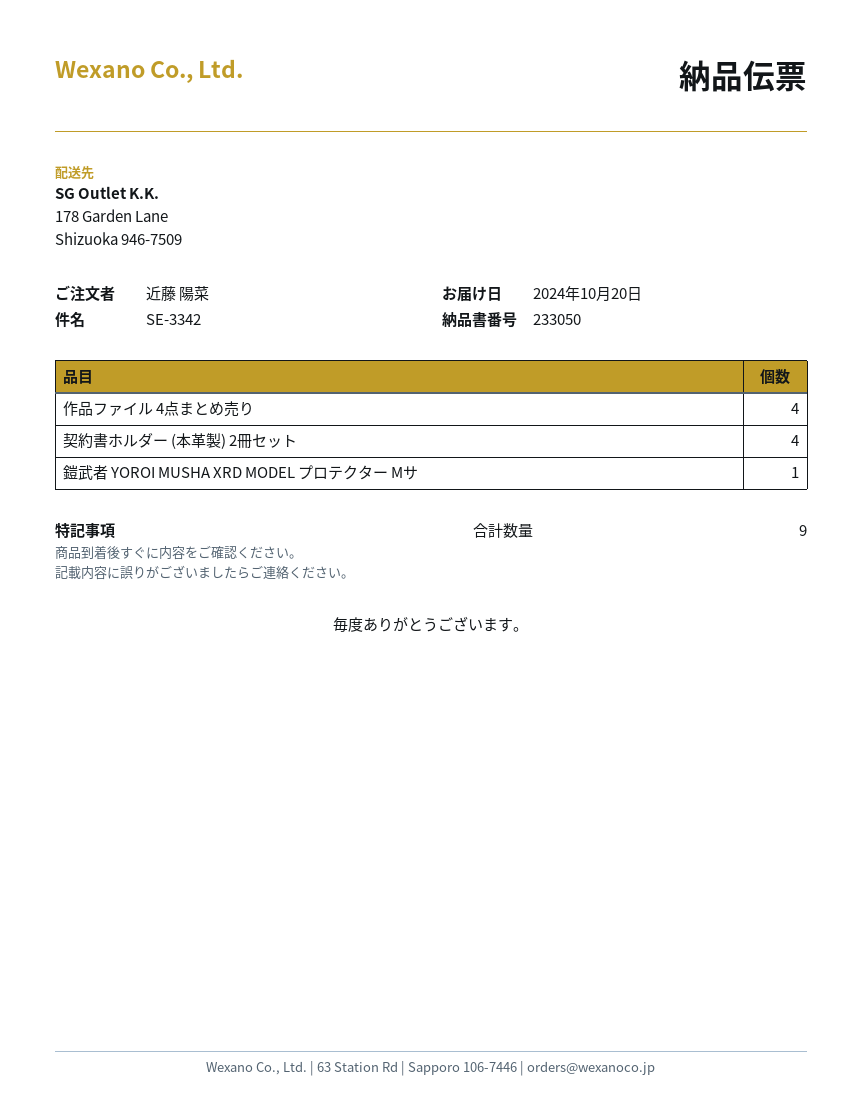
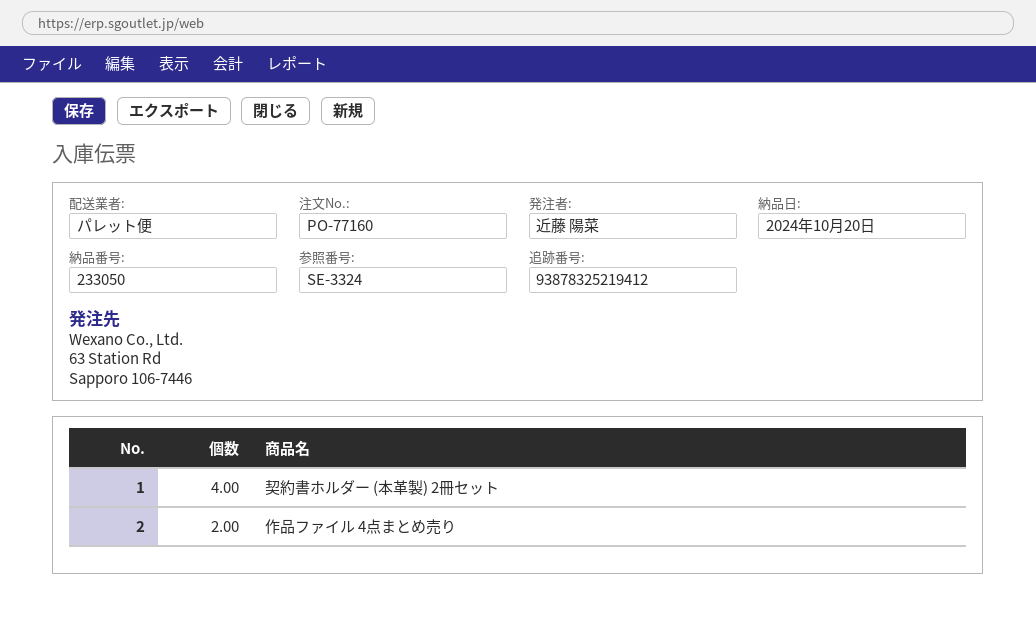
reference: SE-3342 -> SE-3324
作品ファイル 4点まとめ売り: 4 -> 2
鎧武者 YOROI MUSHA XRD MODEL プロテクター Mサ: 1 -> none

